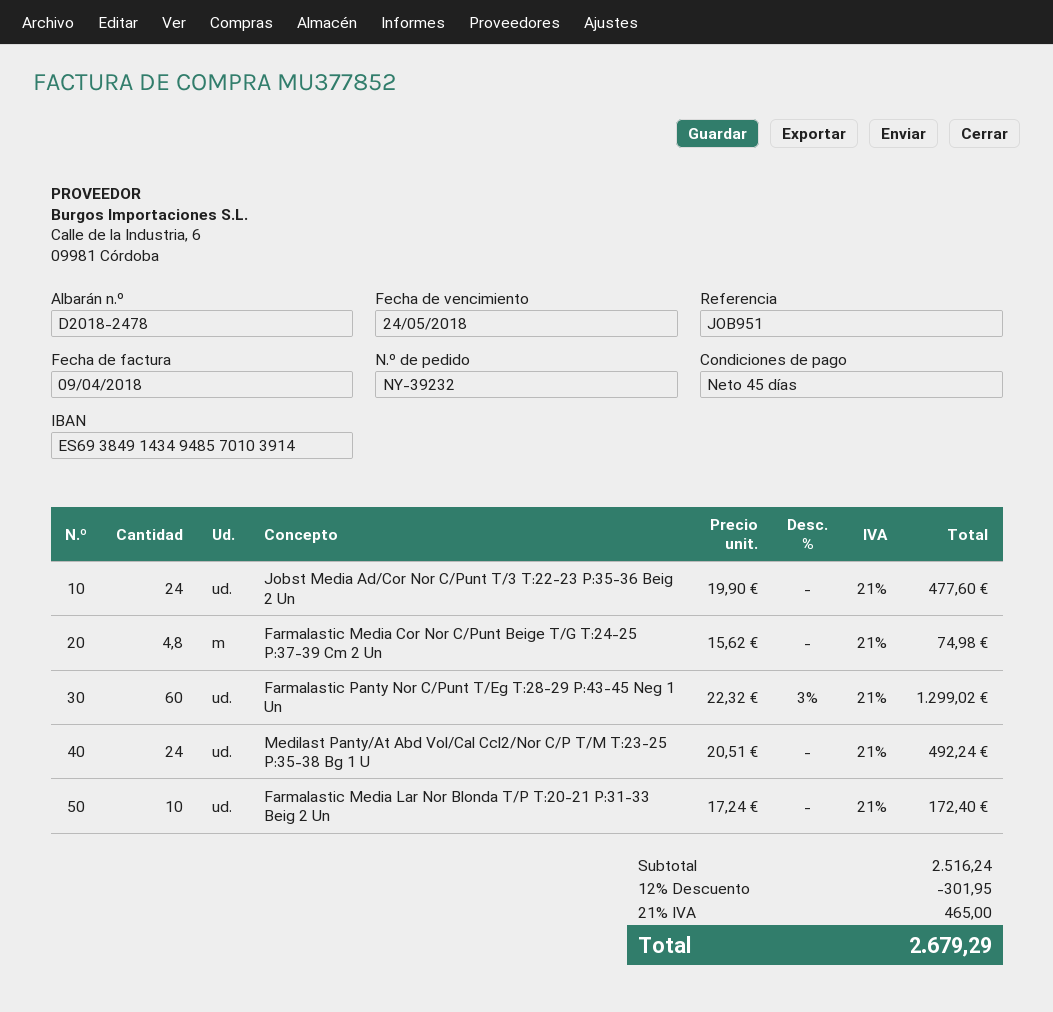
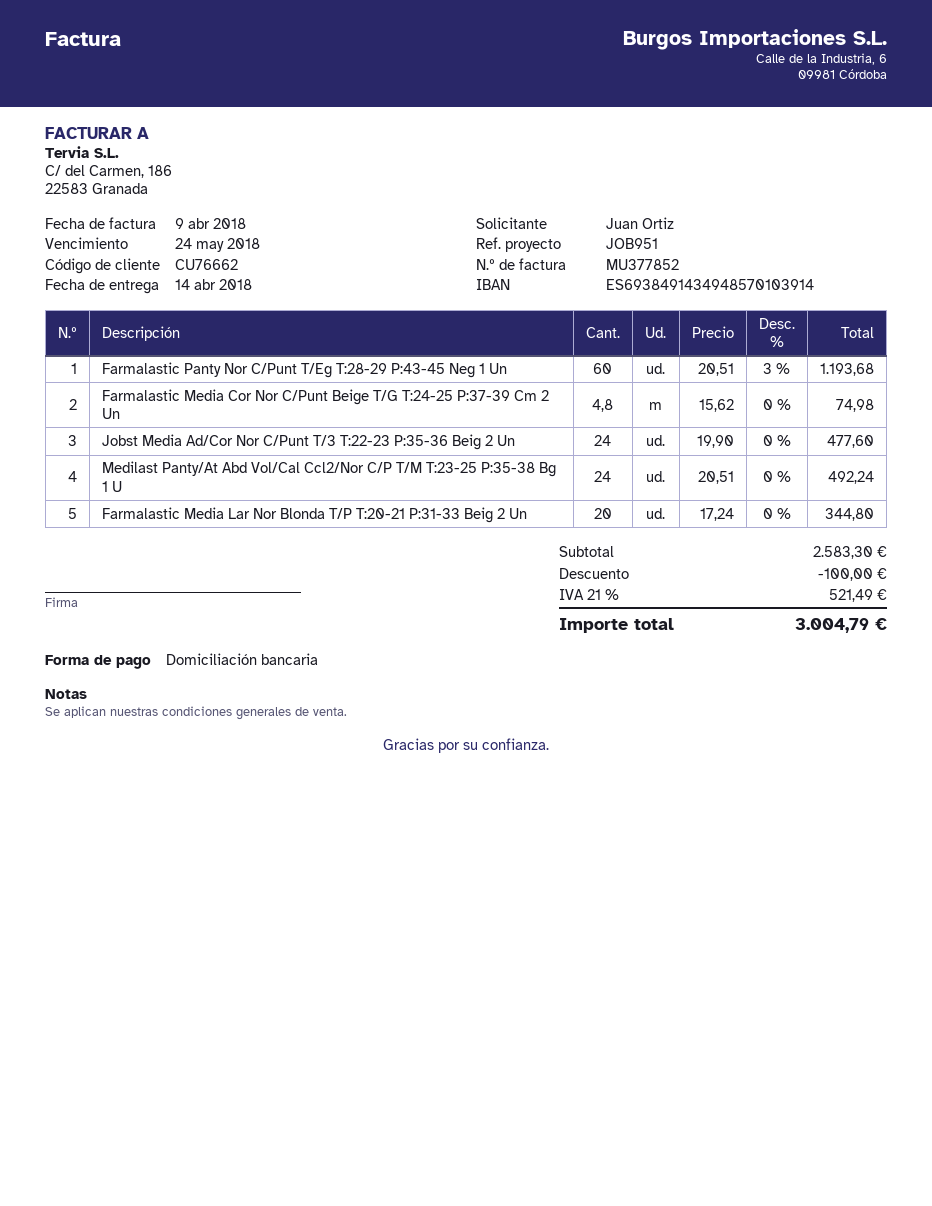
Farmalastic Panty Nor C/Punt T/Eg T:28-29 P:43-45 Neg 1 Un: 60 x 22.32 - 3% = 1299.02 -> 60 x 20.51 - 3% = 1193.68
Farmalastic Media Lar Nor Blonda T/P T:20-21 P:31-33 Beig 2 Un: 10 x 17.24 = 172.40 -> 20 x 17.24 = 344.80
subtotal: 2516.24 -> 2583.30
discount: 301.95 -> 100.00
tax: 21% = 465.00 -> 21% = 521.49
total: 2679.29 -> 3004.79

